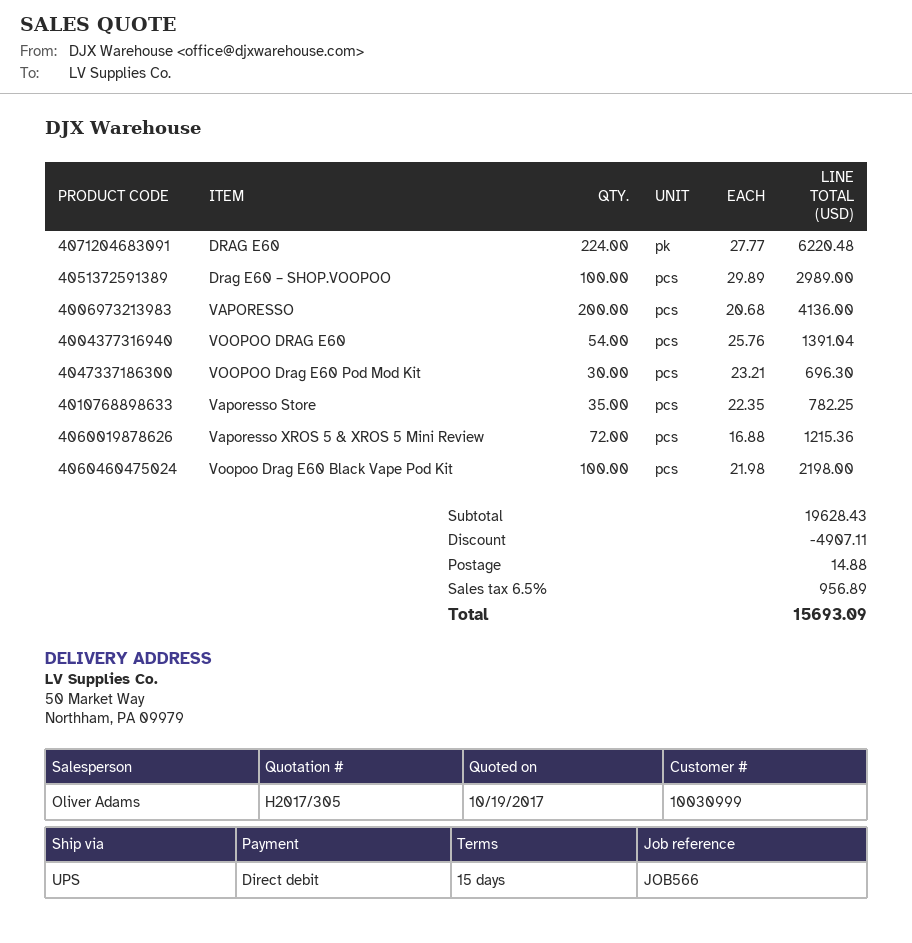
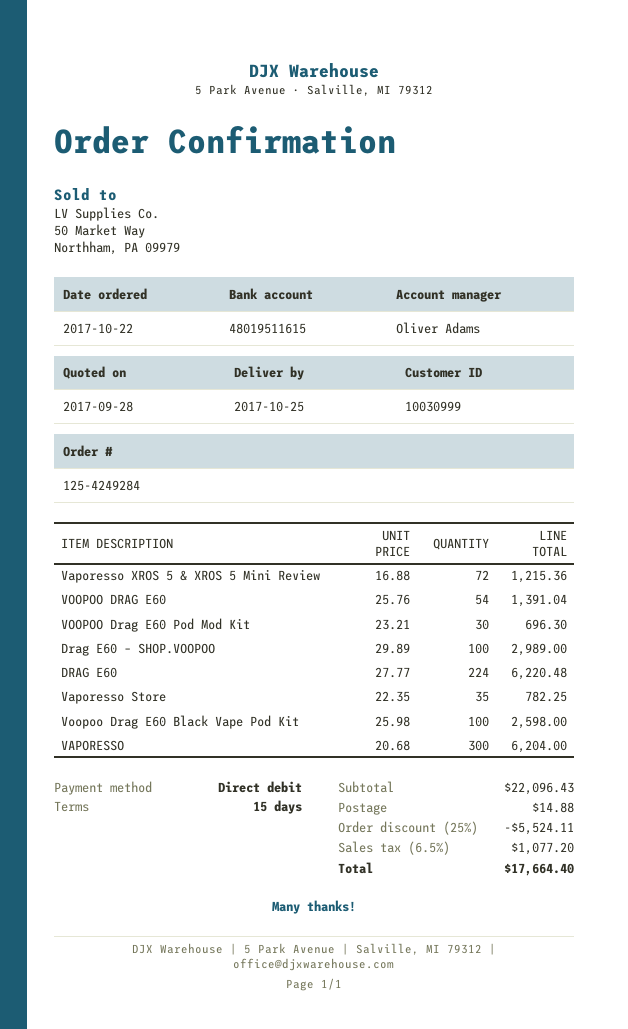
quote date: 2017-10-19 -> 2017-09-28
VAPORESSO: 200 x 20.68 = 4136.00 -> 300 x 20.68 = 6204.00
Voopoo Drag E60 Black Vape Pod Kit: 100 x 21.98 = 2198.00 -> 100 x 25.98 = 2598.00
subtotal: 19628.43 -> 22096.43
discount: 4907.11 -> 5524.11
tax: 6.5% = 956.89 -> 6.5% = 1077.20
total: 15693.09 -> 17664.40

